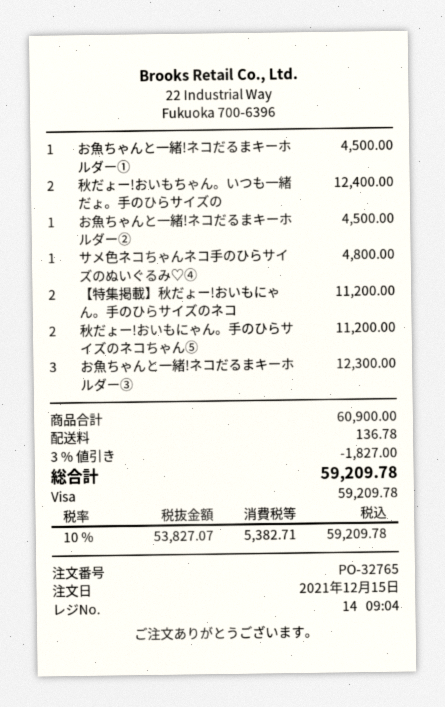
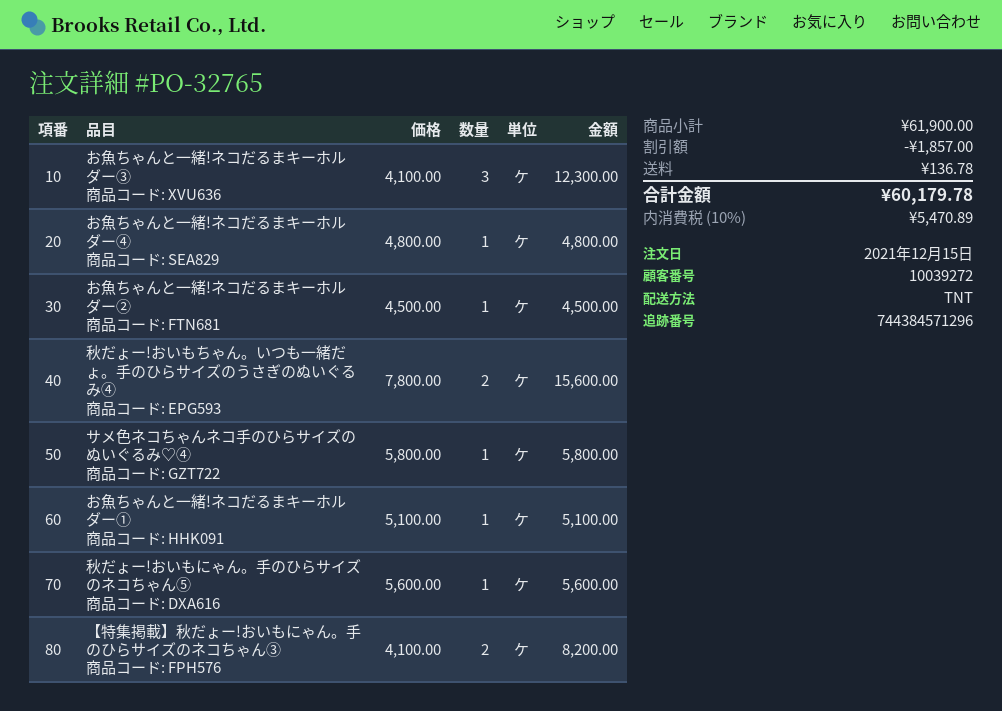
お魚ちゃんと一緒!ネコだるまキーホルダー①: 1 for 4500.00 -> 1 for 5100.00
秋だょー!おいもちゃん。いつも一緒だょ。手のひらサイズの: 2 for 12400.00 -> 2 for 15600.00
サメ色ネコちゃんネコ手のひらサイズのぬいぐるみ♡④: 1 for 4800.00 -> 1 for 5800.00
【特集掲載】秋だょー!おいもにゃん。手のひらサイズのネコ: 2 for 11200.00 -> 2 for 8200.00
秋だょー!おいもにゃん。手のひらサイズのネコちゃん⑤: 2 for 11200.00 -> 1 for 5600.00
お魚ちゃんと一緒!ネコだるまキーホルダー④: none -> 1 for 4800.00
subtotal: 60900.00 -> 61900.00
discount: 1827.00 -> 1857.00
tax: 10% = 5382.71 -> 10% = 5470.89
total: 59209.78 -> 60179.78

